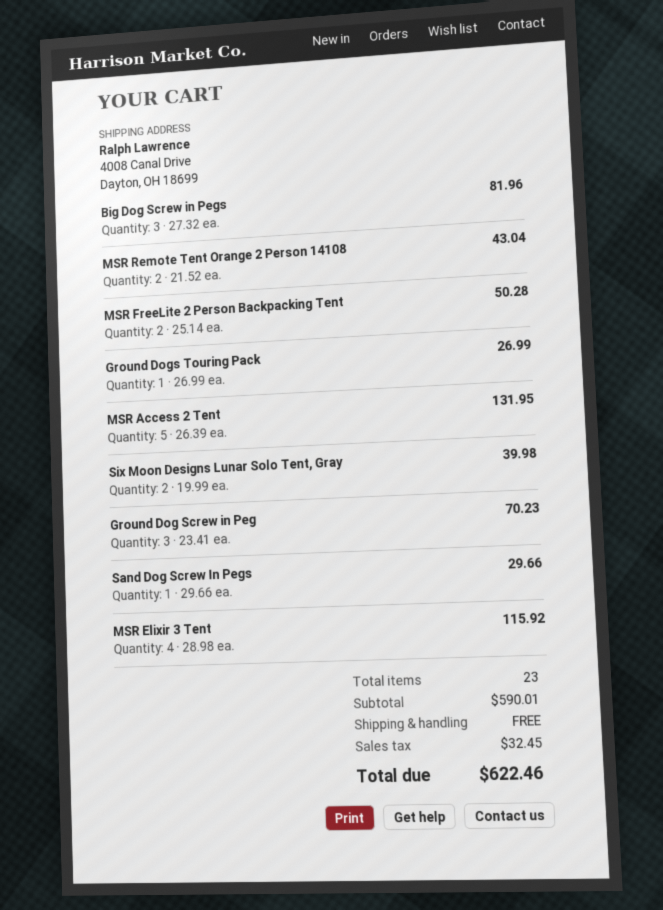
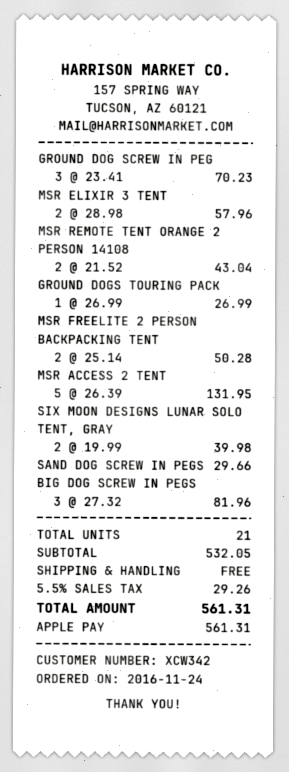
MSR Elixir 3 Tent: 4 x 28.98 = 115.92 -> 2 x 28.98 = 57.96
total quantity: 23 -> 21
subtotal: 590.01 -> 532.05
tax: 32.45 -> 29.26
total: 622.46 -> 561.31

